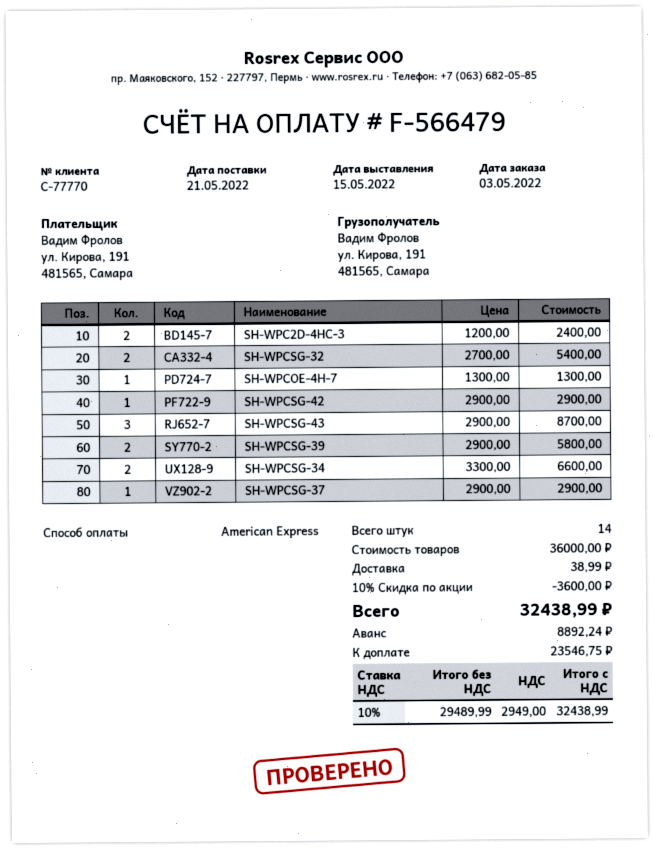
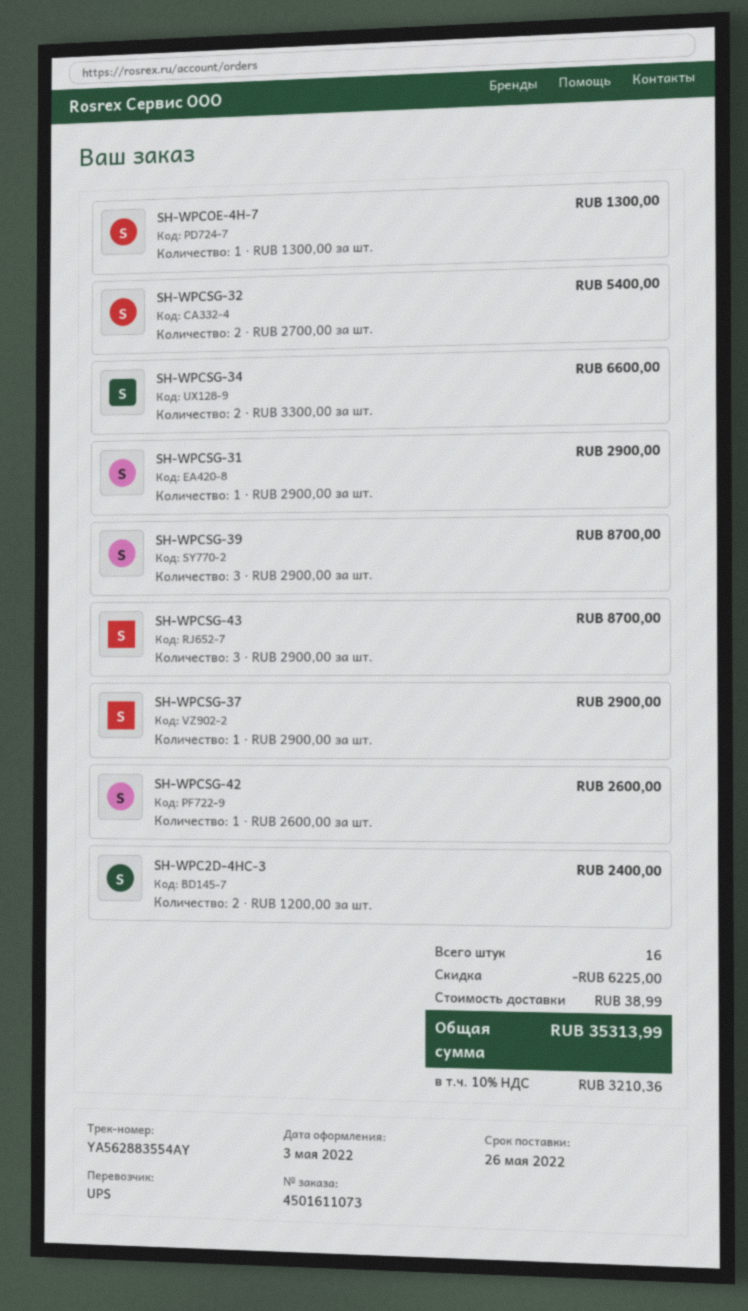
delivery date: 2022-05-21 -> 2022-05-26
SH-WPCSG-42: 1 x 2900.00 = 2900.00 -> 1 x 2600.00 = 2600.00
SH-WPCSG-39: 2 x 2900.00 = 5800.00 -> 3 x 2900.00 = 8700.00
SH-WPCSG-31: none -> 1 x 2900.00 = 2900.00
total quantity: 14 -> 16
discount: 3600.00 -> 6225.00
tax: 10% = 2949.00 -> 10% = 3210.36
total: 32438.99 -> 35313.99

